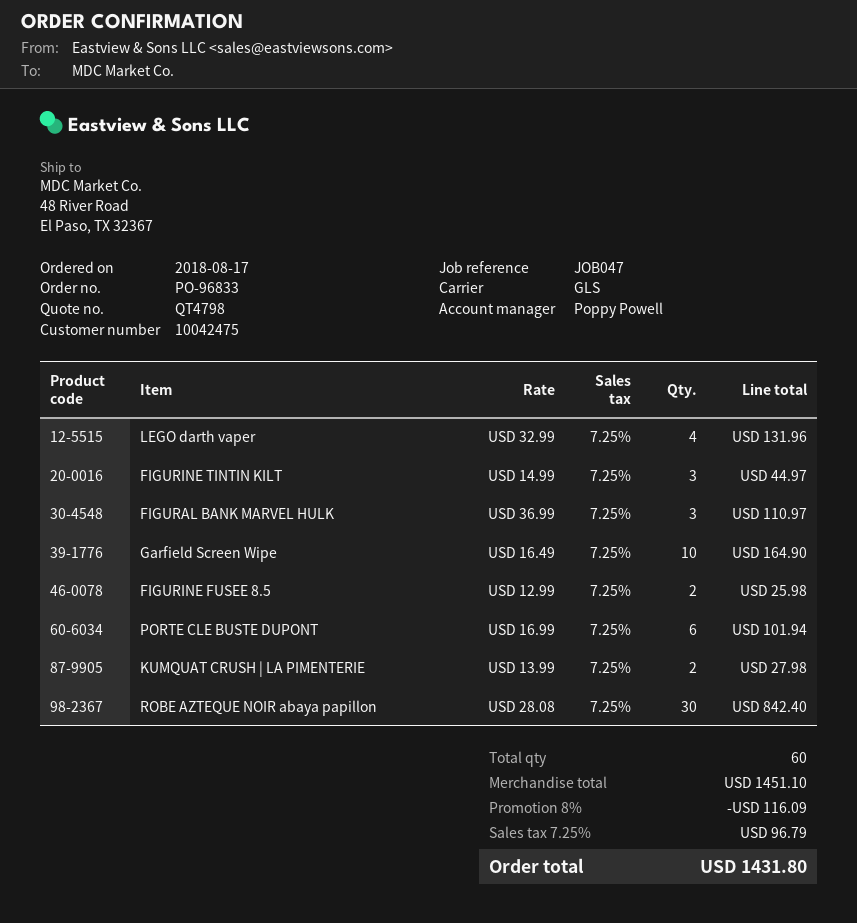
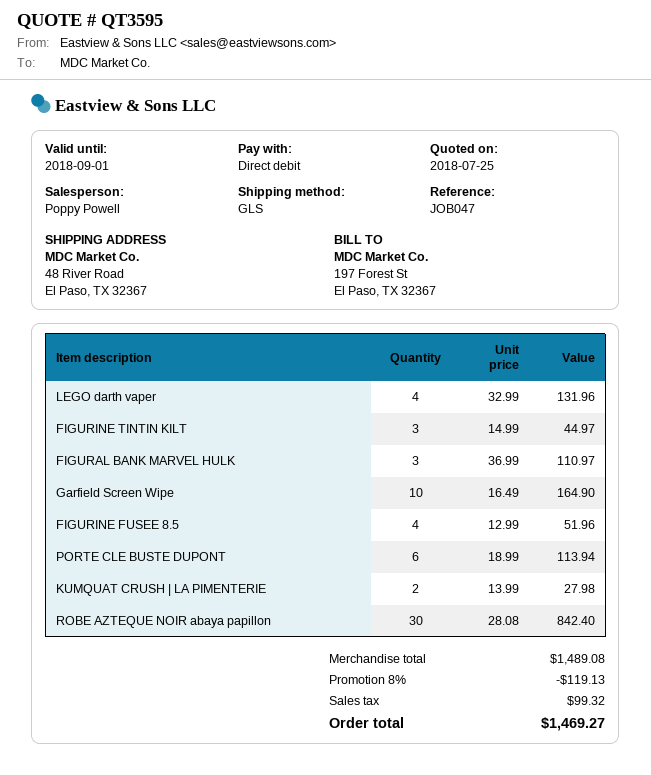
quote number: QT4798 -> QT3595
FIGURINE FUSEE 8.5: 2 x 12.99 = 25.98 -> 4 x 12.99 = 51.96
PORTE CLE BUSTE DUPONT: 6 x 16.99 = 101.94 -> 6 x 18.99 = 113.94
subtotal: 1451.10 -> 1489.08
discount: 8% = 116.09 -> 8% = 119.13
tax: 96.79 -> 99.32
total: 1431.80 -> 1469.27

